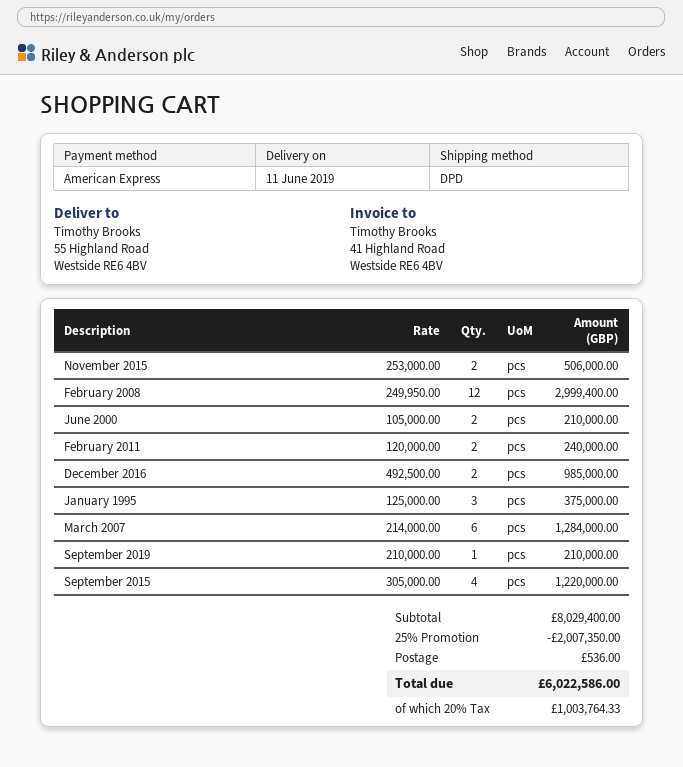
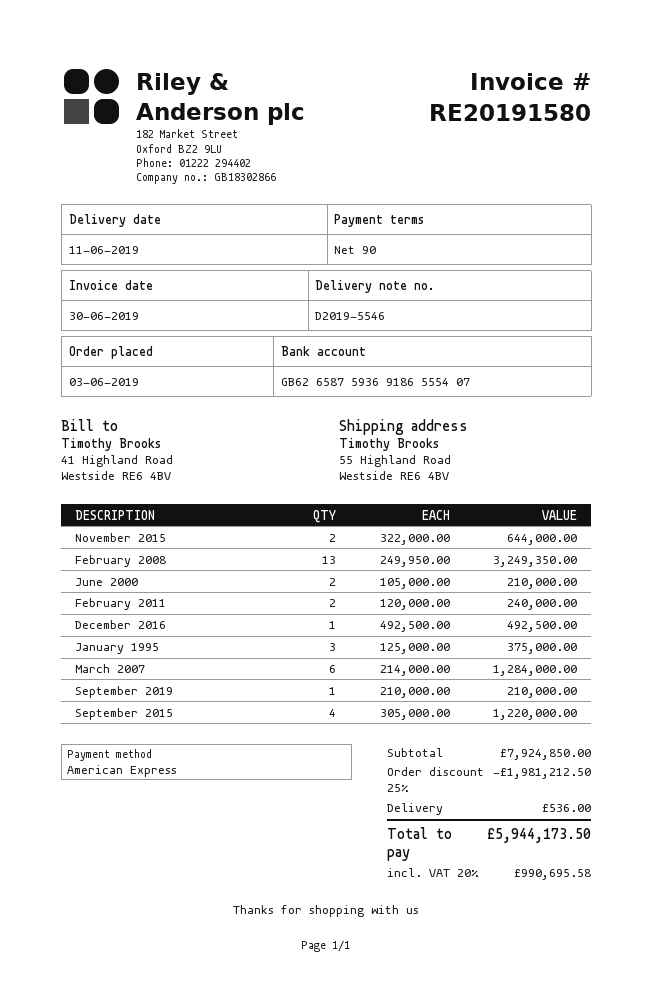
November 2015: 2 x 253000.00 = 506000.00 -> 2 x 322000.00 = 644000.00
February 2008: 12 x 249950.00 = 2999400.00 -> 13 x 249950.00 = 3249350.00
December 2016: 2 x 492500.00 = 985000.00 -> 1 x 492500.00 = 492500.00
subtotal: 8029400.00 -> 7924850.00
discount: 25% = 2007350.00 -> 25% = 1981212.50
tax: 20% = 1003764.33 -> 20% = 990695.58
total: 6022586.00 -> 5944173.50

